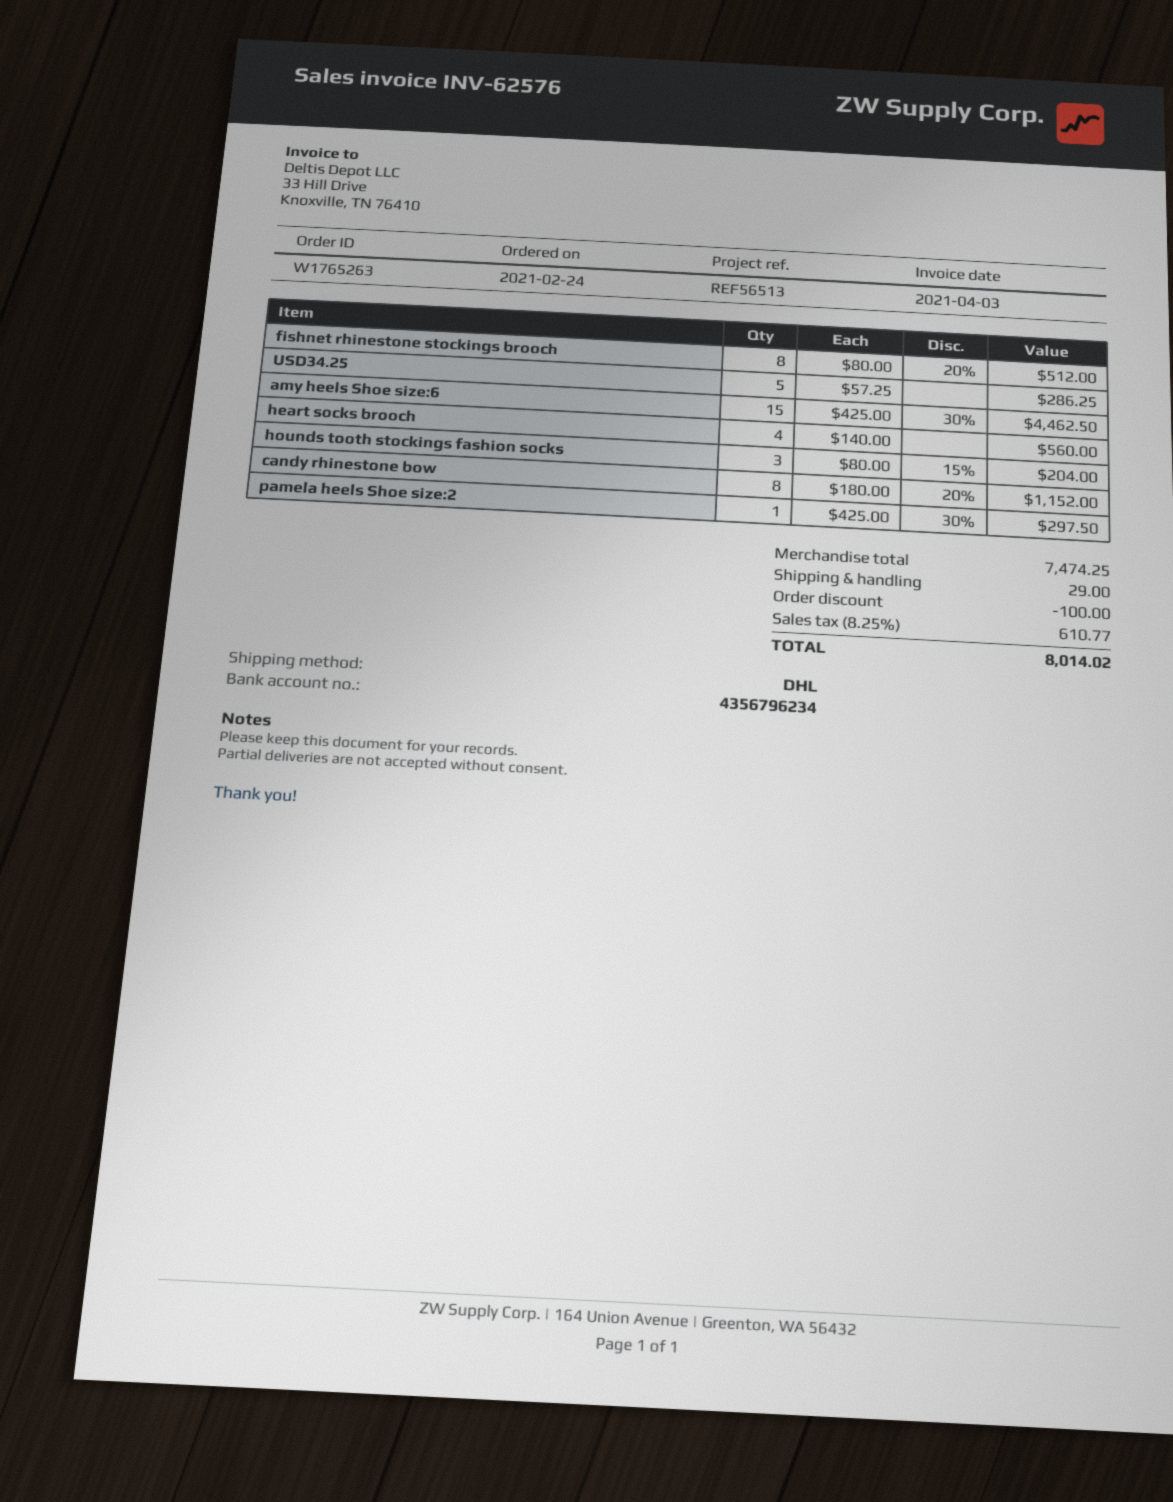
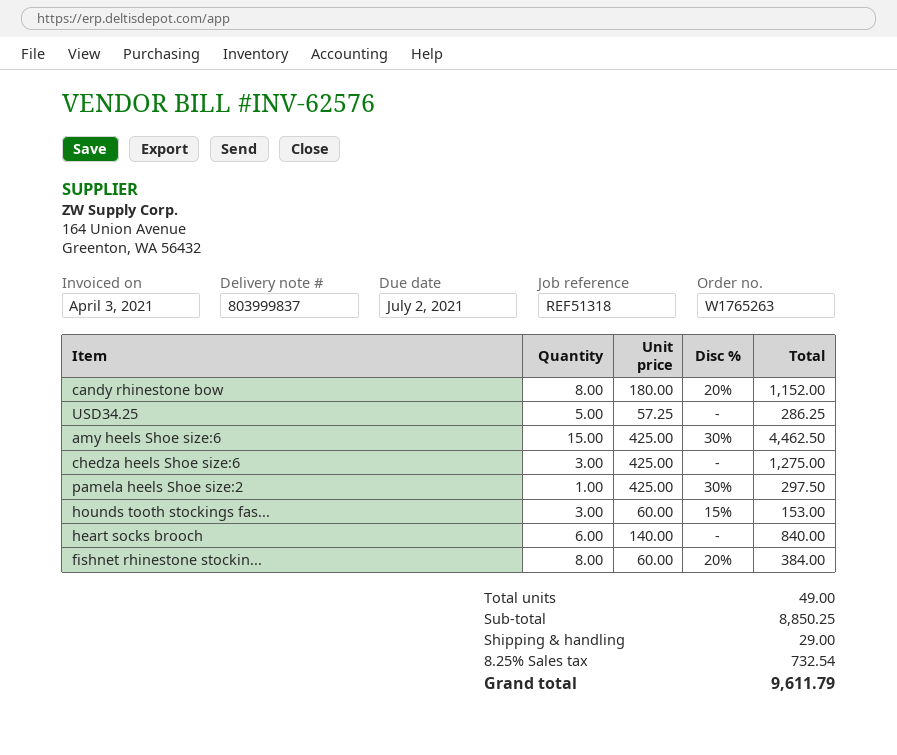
reference: REF56513 -> REF51318
fishnet rhinestone stockings brooch: 8 x 80.00 - 20% = 512.00 -> 8 x 60.00 - 20% = 384.00
heart socks brooch: 4 x 140.00 = 560.00 -> 6 x 140.00 = 840.00
hounds tooth stockings fashion socks: 3 x 80.00 - 15% = 204.00 -> 3 x 60.00 - 15% = 153.00
chedza heels Shoe size:6: none -> 3 x 425.00 = 1275.00
subtotal: 7474.25 -> 8850.25
discount: 100.00 -> none
tax: 8.25% = 610.77 -> 8.25% = 732.54
total: 8014.02 -> 9611.79

